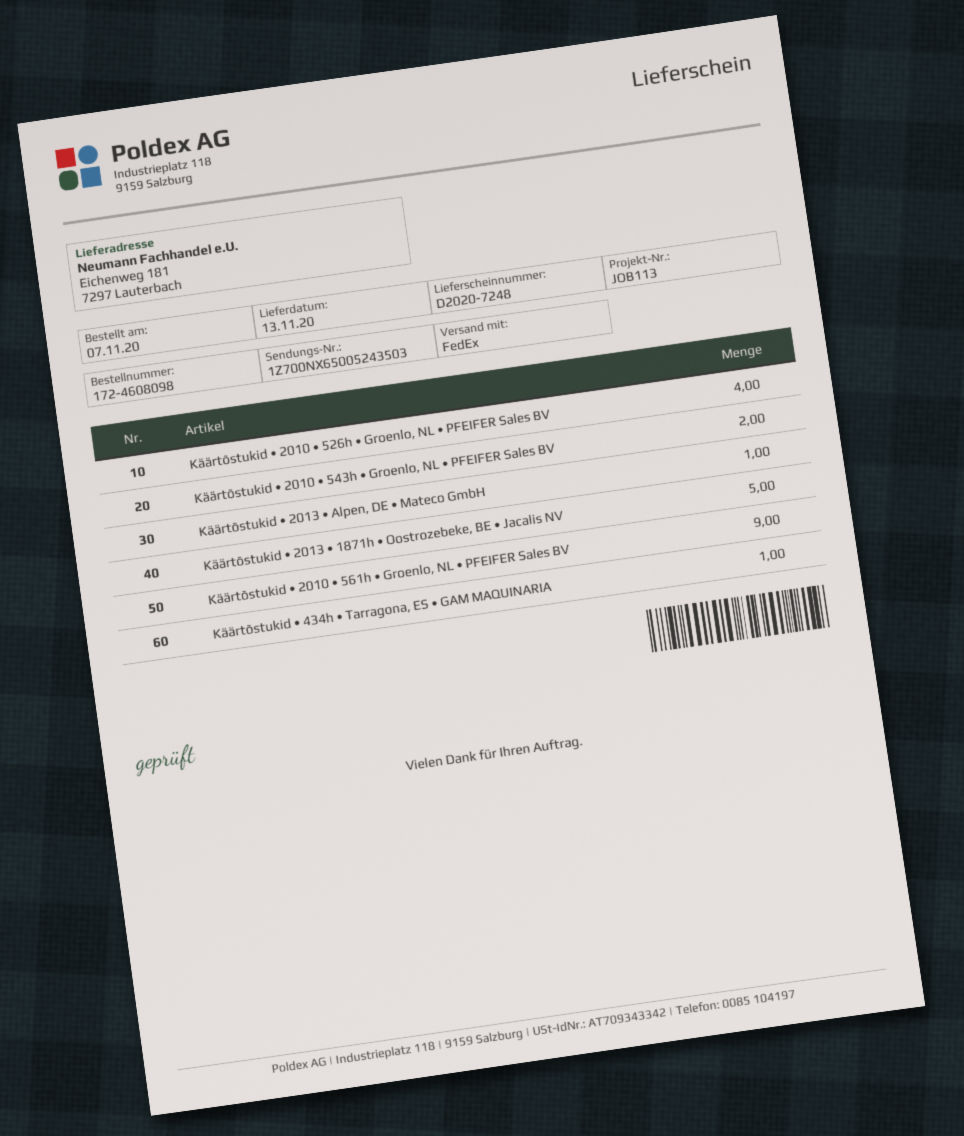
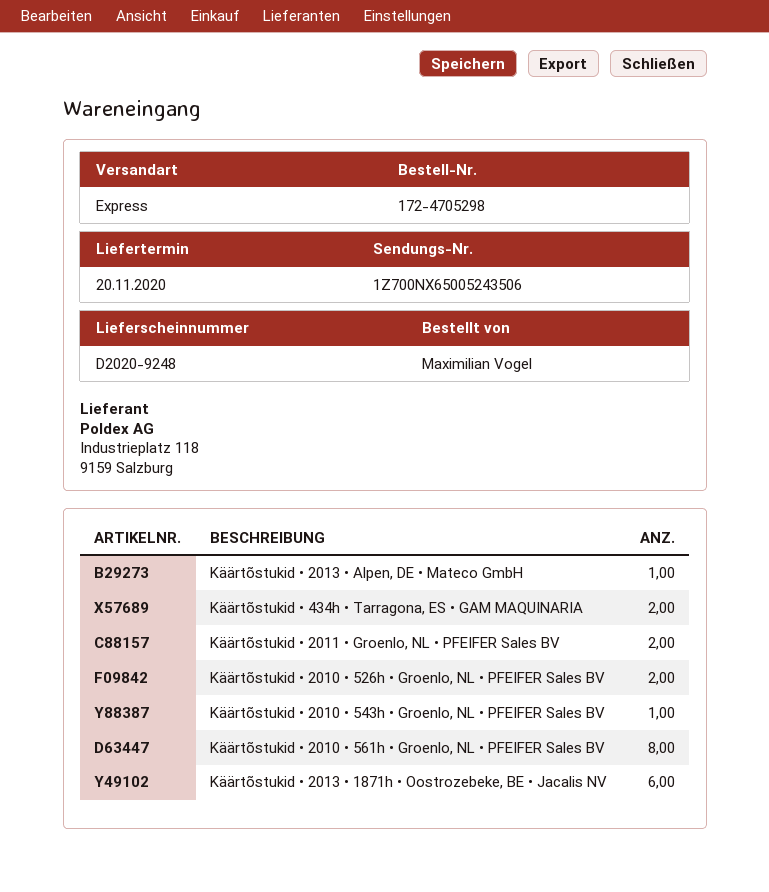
order number: 172-4608098 -> 172-4705298
delivery note number: D2020-7248 -> D2020-9248
delivery date: 2020-11-13 -> 2020-11-20
shipping method: FedEx -> express
tracking number: 1Z700NX65005243503 -> 1Z700NX65005243506
Käärtõstukid • 2010 • 526h • Groenlo, NL • PFEIFER Sales BV: 4 -> 2
Käärtõstukid • 2010 • 543h • Groenlo, NL • PFEIFER Sales BV: 2 -> 1
Käärtõstukid • 2013 • 1871h • Oostrozebeke, BE • Jacalis NV: 5 -> 6
Käärtõstukid • 2010 • 561h • Groenlo, NL • PFEIFER Sales BV: 9 -> 8
Käärtõstukid • 434h • Tarragona, ES • GAM MAQUINARIA: 1 -> 2
Käärtõstukid • 2011 • Groenlo, NL • PFEIFER Sales BV: none -> 2

